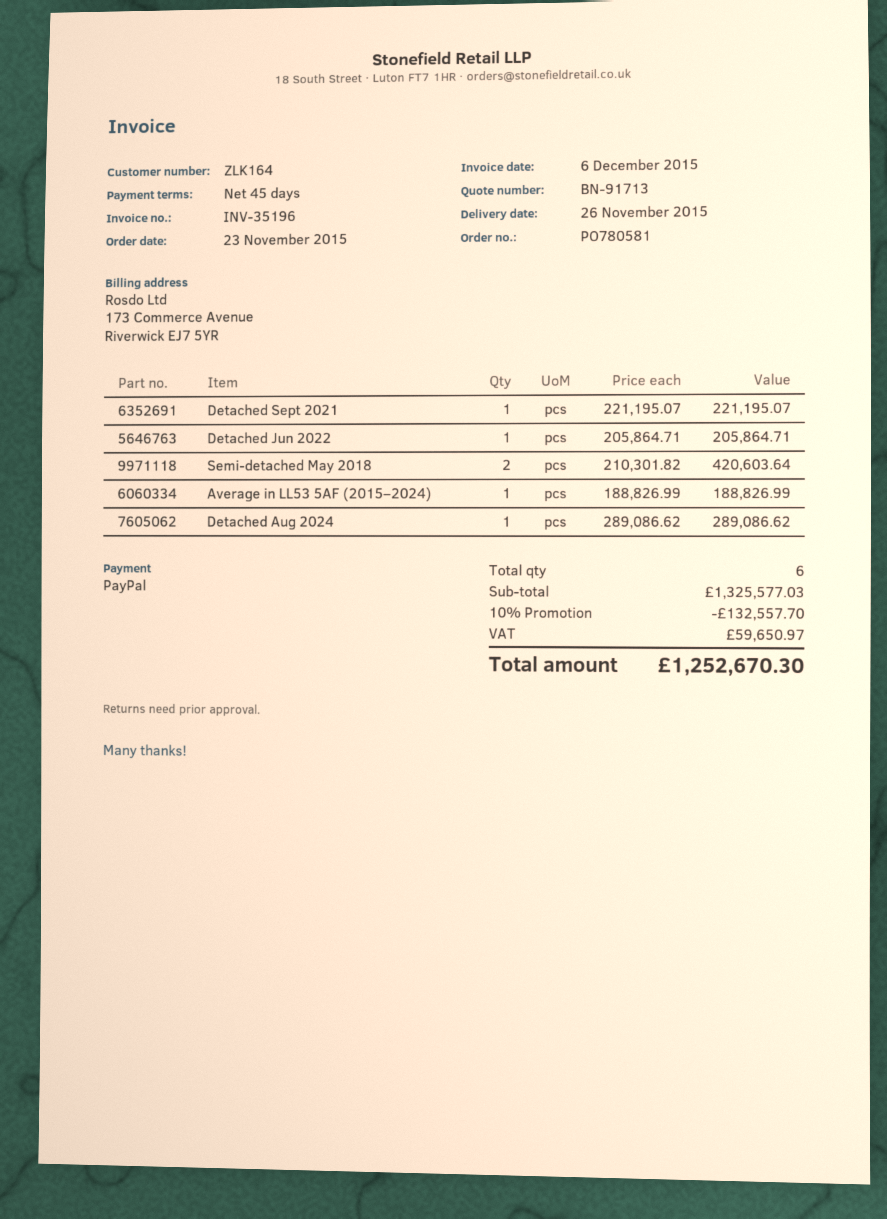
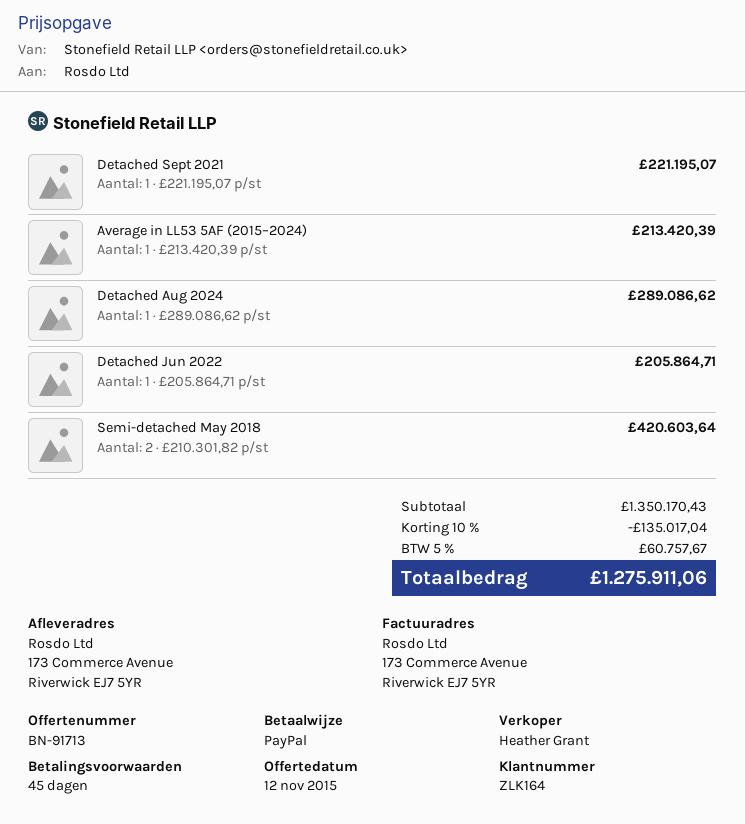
Average in LL53 5AF (2015–2024): 1 x 188826.99 = 188826.99 -> 1 x 213420.39 = 213420.39
subtotal: 1325577.03 -> 1350170.43
discount: 10% = 132557.70 -> 10% = 135017.04
tax: 59650.97 -> 60757.67
total: 1252670.30 -> 1275911.06

